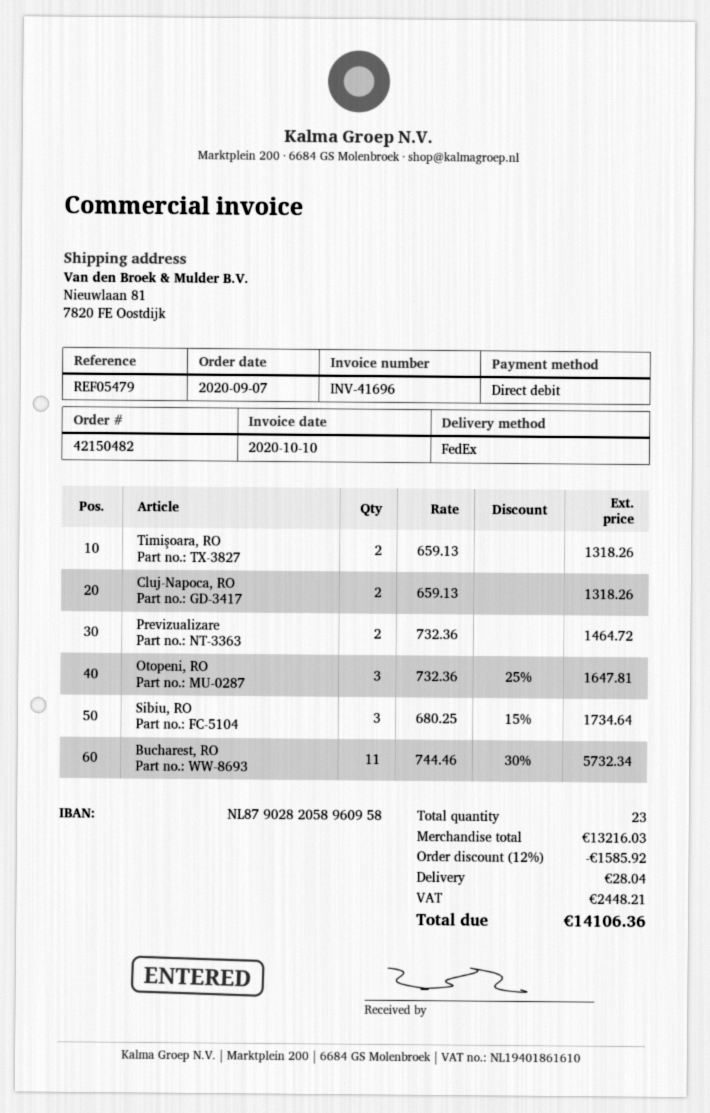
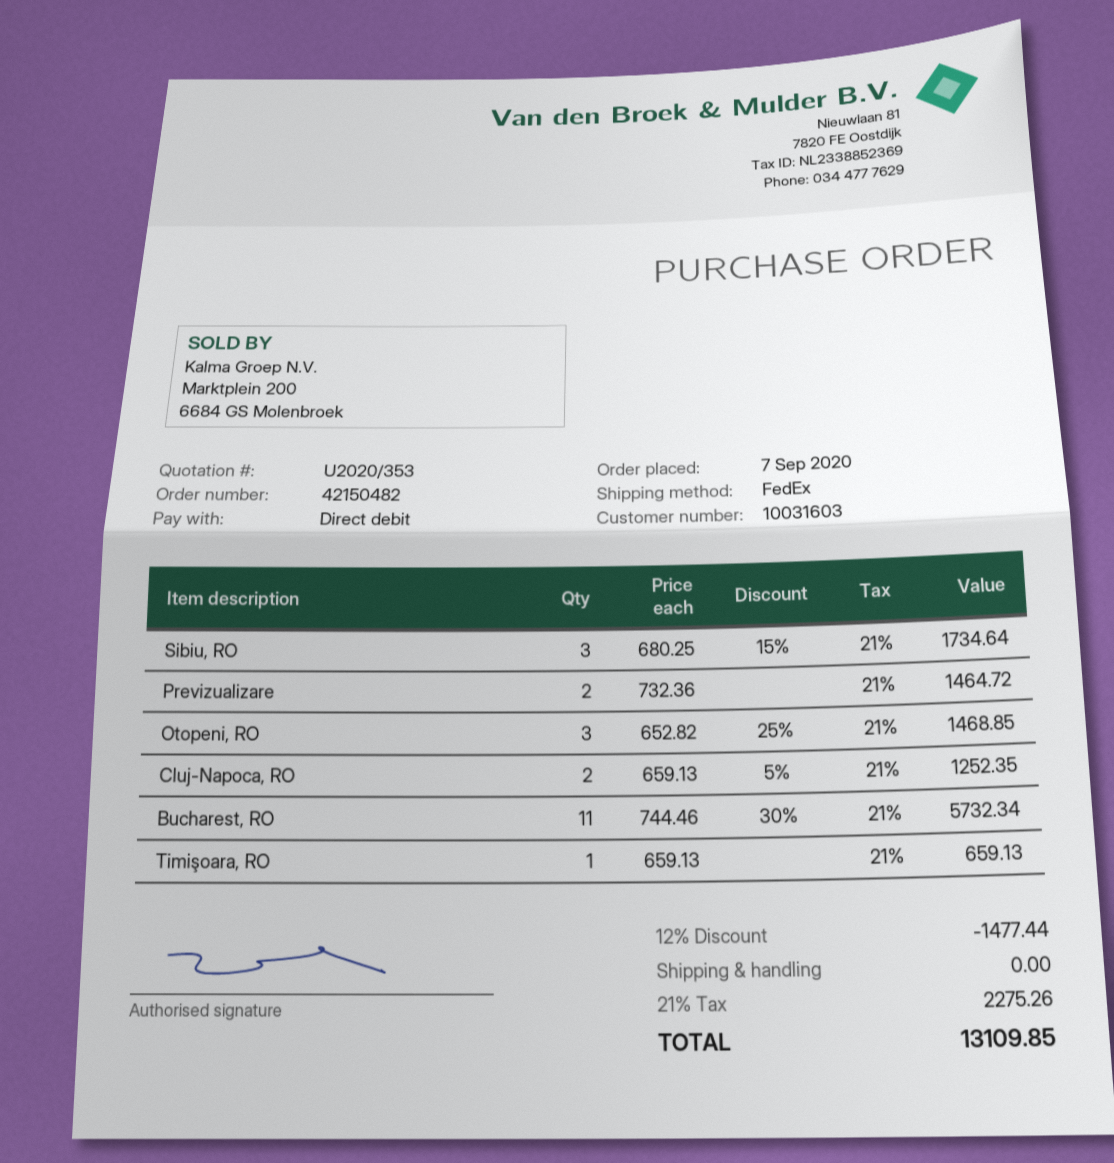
Timişoara, RO: 2 x 659.13 = 1318.26 -> 1 x 659.13 = 659.13
Cluj-Napoca, RO: 2 x 659.13 = 1318.26 -> 2 x 659.13 - 5% = 1252.35
Otopeni, RO: 3 x 732.36 - 25% = 1647.81 -> 3 x 652.82 - 25% = 1468.85
discount: 12% = 1585.92 -> 12% = 1477.44
shipping: 28.04 -> 0.00
tax: 2448.21 -> 2275.26
total: 14106.36 -> 13109.85

